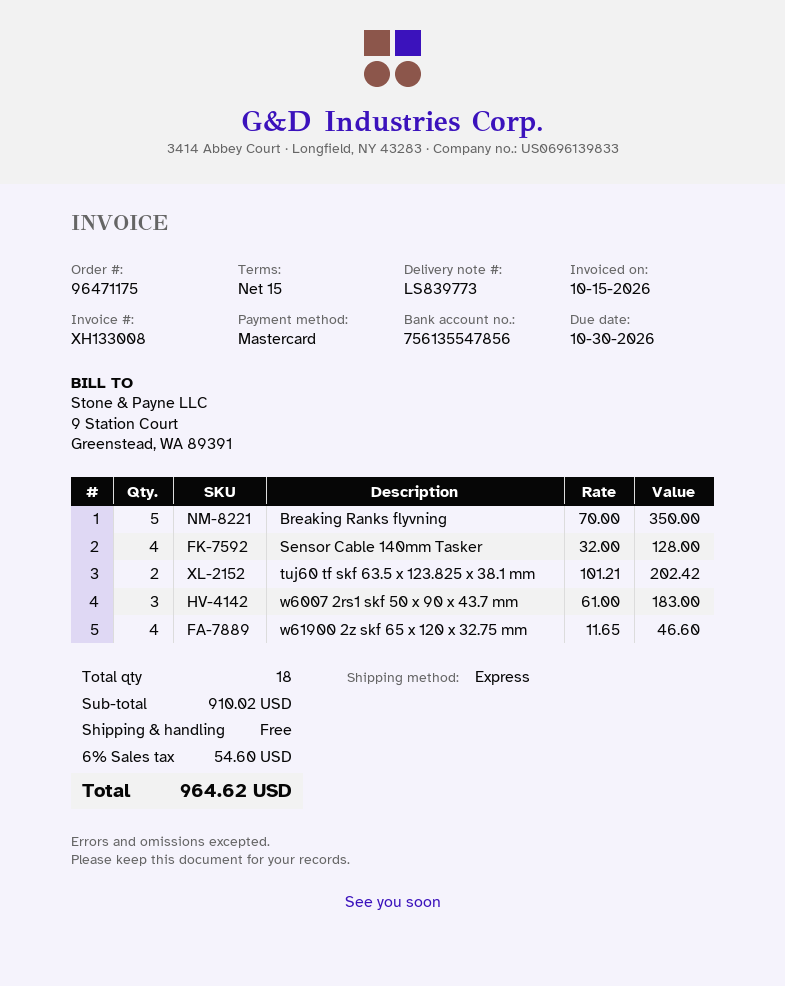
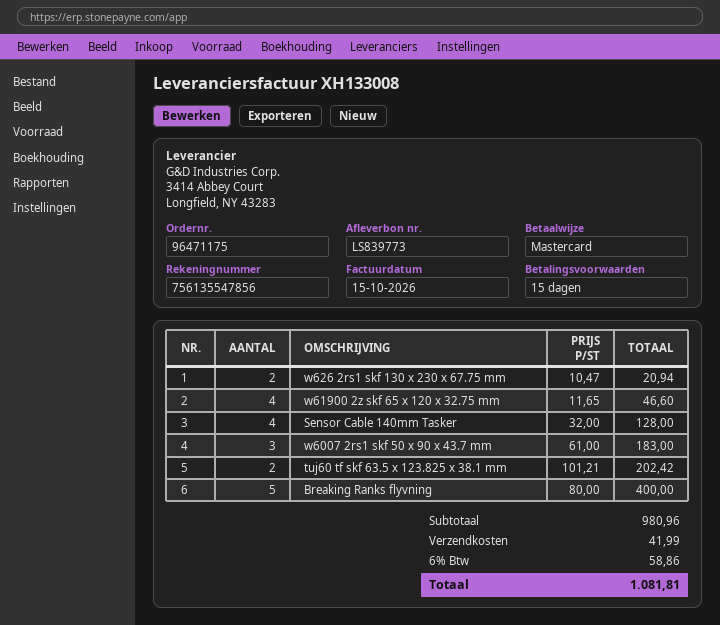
Breaking Ranks flyvning: 5 x 70.00 = 350.00 -> 5 x 80.00 = 400.00
w626 2rs1 skf 130 x 230 x 67.75 mm: none -> 2 x 10.47 = 20.94
subtotal: 910.02 -> 980.96
shipping: 0.00 -> 41.99
tax: 6% = 54.60 -> 6% = 58.86
total: 964.62 -> 1081.81

